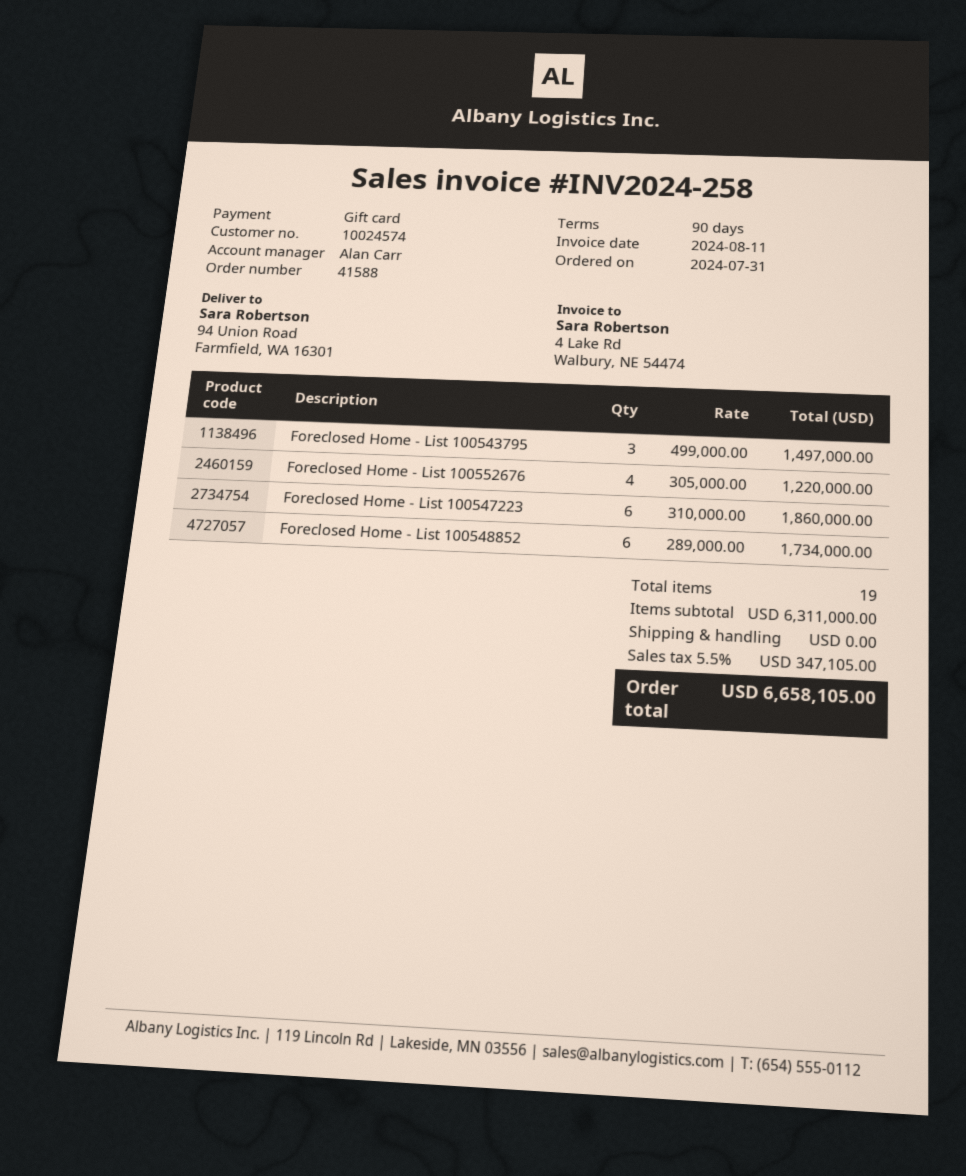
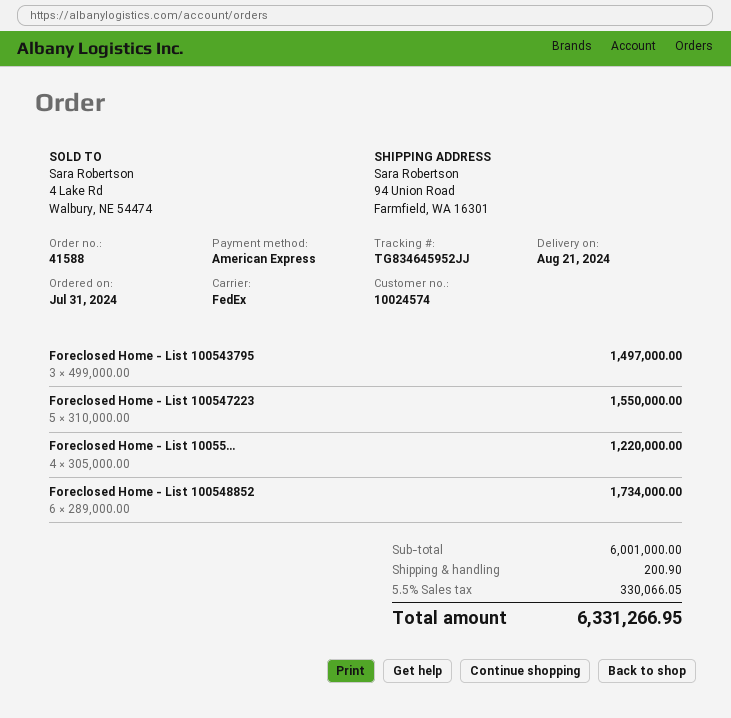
payment method: gift card -> American Express
Foreclosed Home - List 100547223: 6 x 310000.00 = 1860000.00 -> 5 x 310000.00 = 1550000.00
subtotal: 6311000.00 -> 6001000.00
shipping: 0.00 -> 200.90
tax: 5.5% = 347105.00 -> 5.5% = 330066.05
total: 6658105.00 -> 6331266.95

